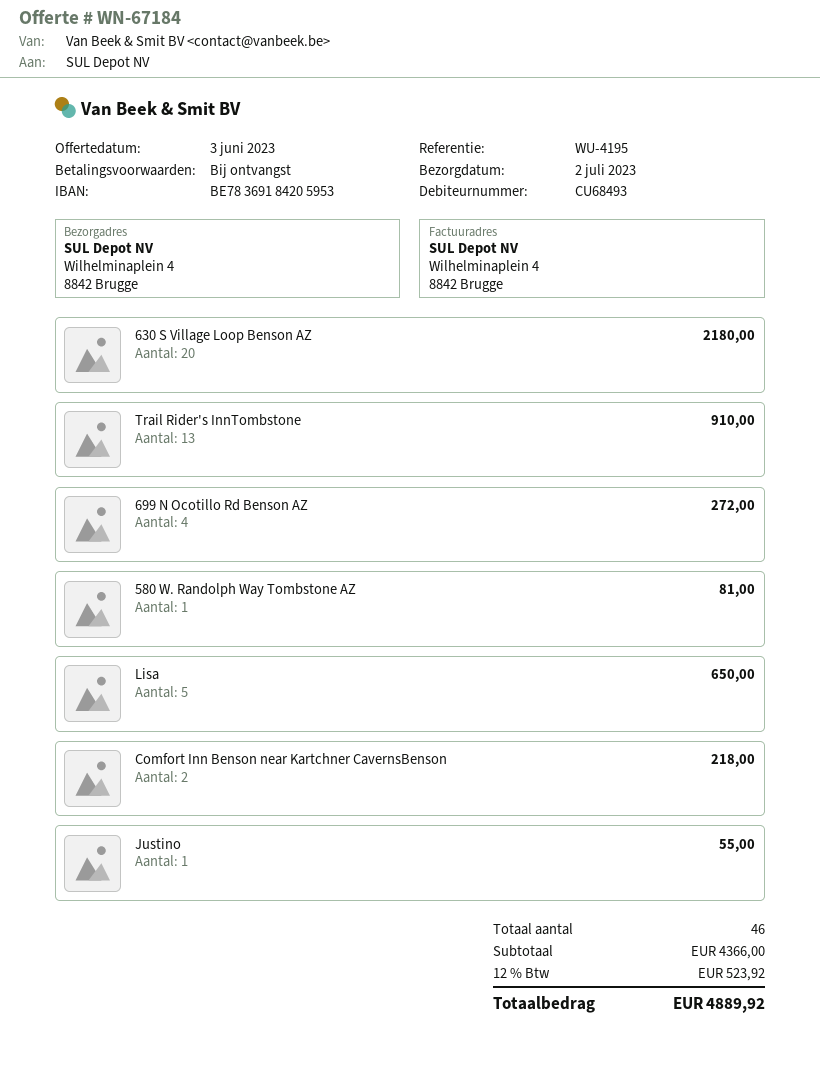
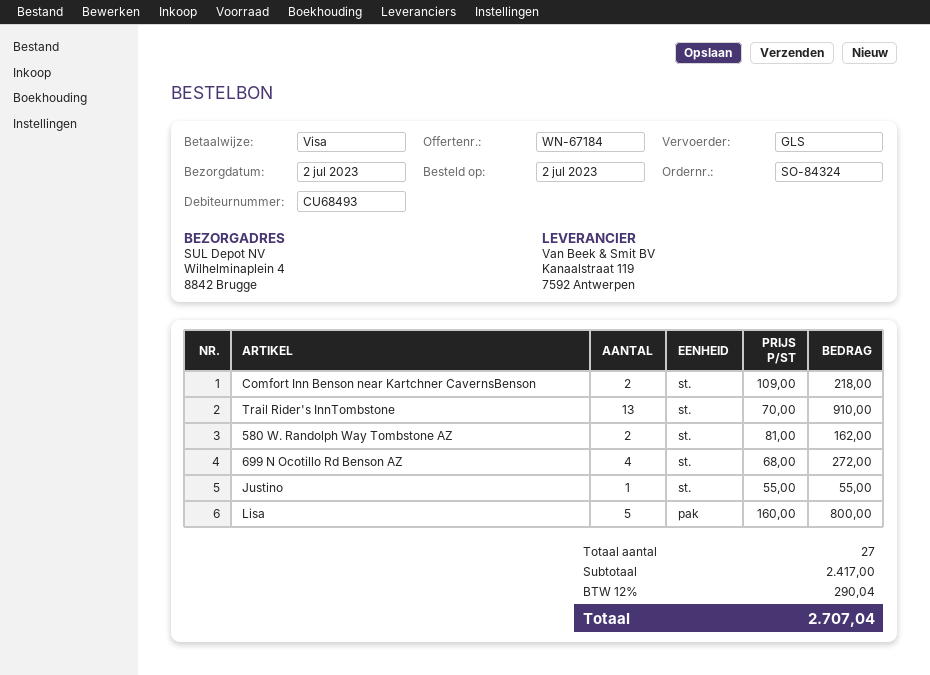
630 S Village Loop Benson AZ: 20 for 2180.00 -> none
580 W. Randolph Way Tombstone AZ: 1 for 81.00 -> 2 for 162.00
Lisa: 5 for 650.00 -> 5 for 800.00
total quantity: 46 -> 27
subtotal: 4366.00 -> 2417.00
tax: 12% = 523.92 -> 12% = 290.04
total: 4889.92 -> 2707.04

